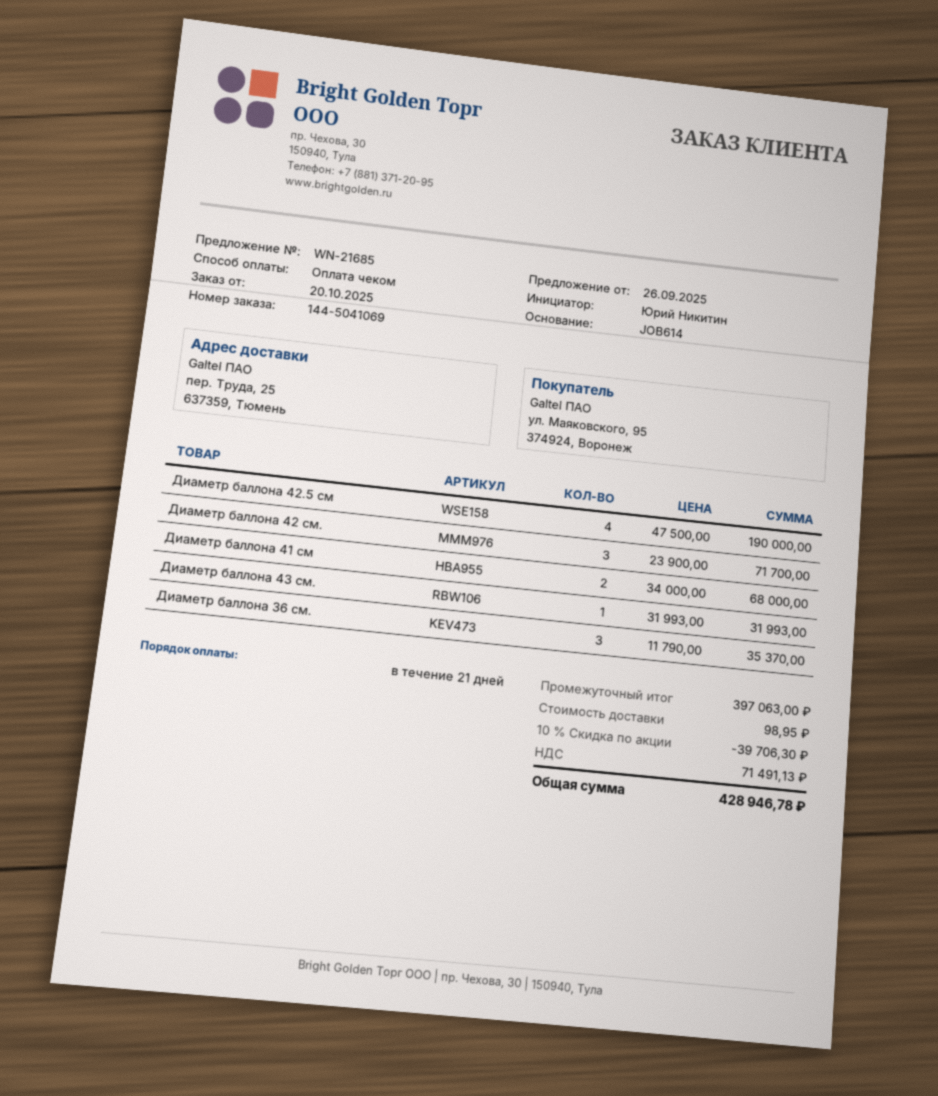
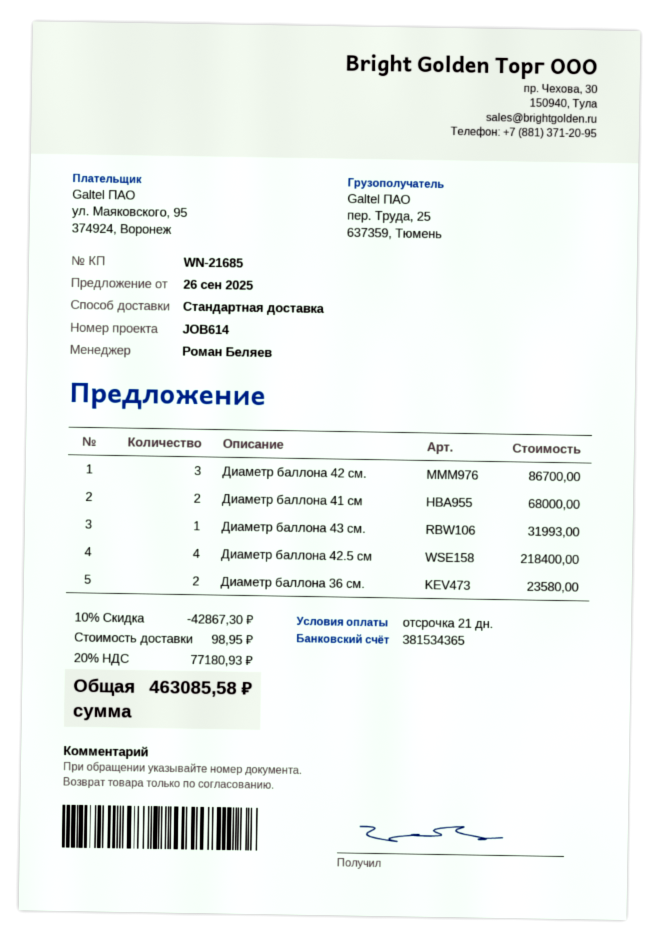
Диаметр баллона 42.5 см: 4 for 190000.00 -> 4 for 218400.00
Диаметр баллона 42 см.: 3 for 71700.00 -> 3 for 86700.00
Диаметр баллона 36 см.: 3 for 35370.00 -> 2 for 23580.00
discount: 10% = 39706.30 -> 10% = 42867.30
tax: 71491.13 -> 77180.93
total: 428946.78 -> 463085.58

